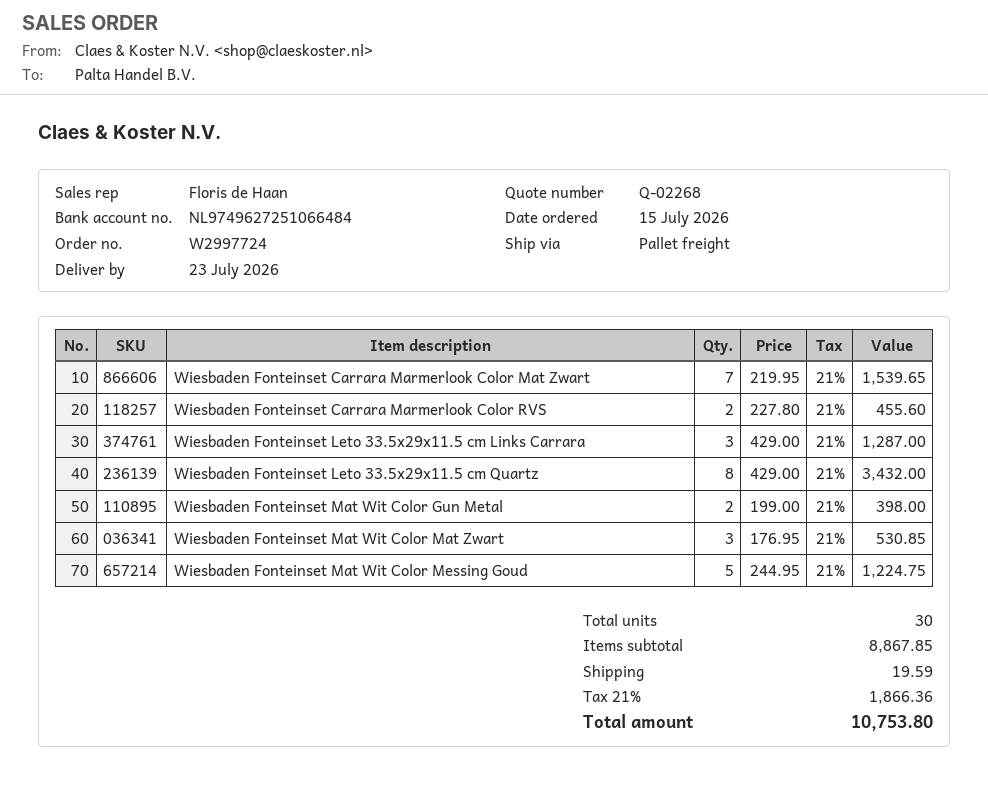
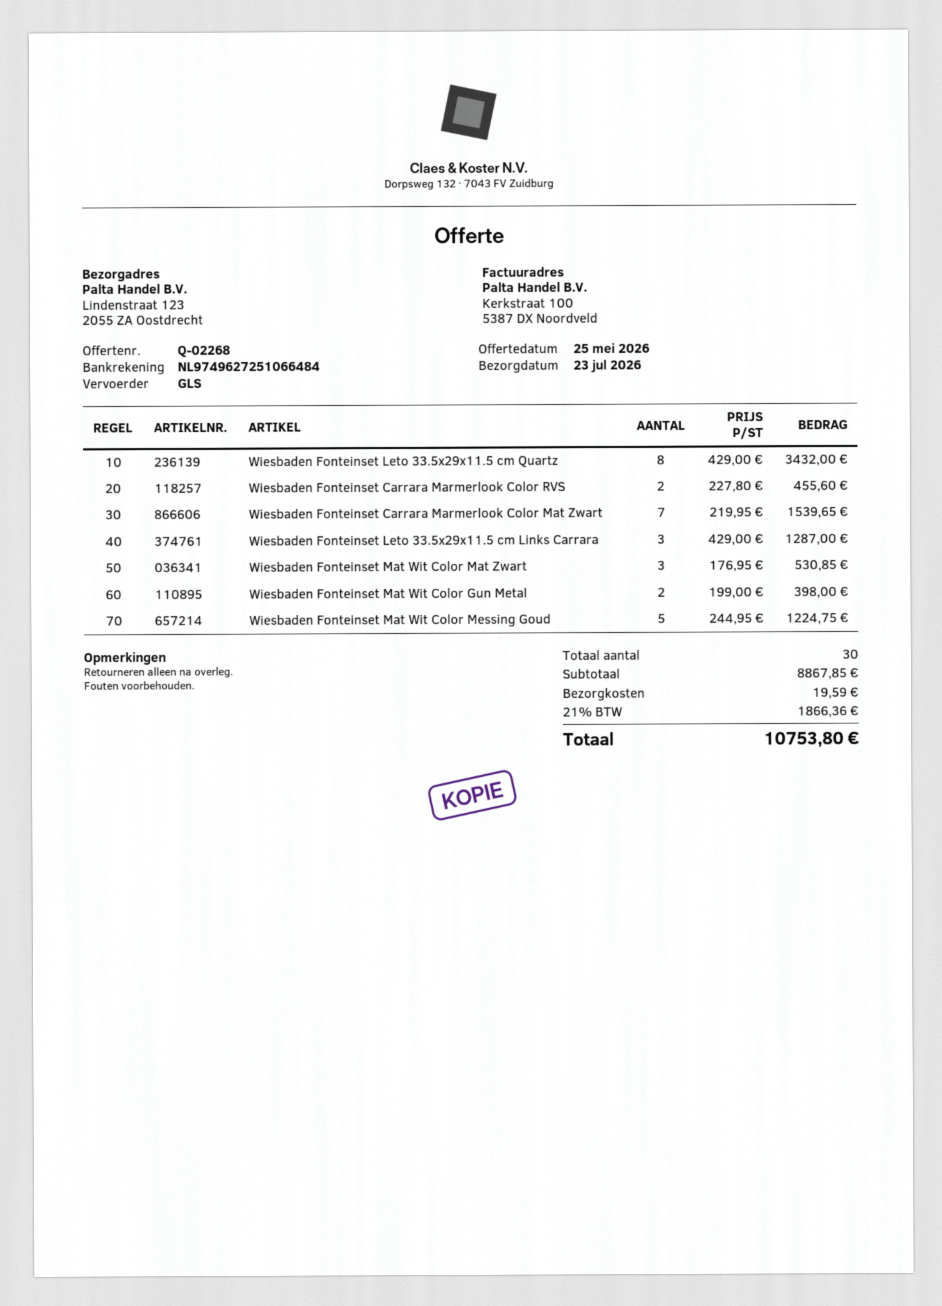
shipping method: pallet freight -> GLS

